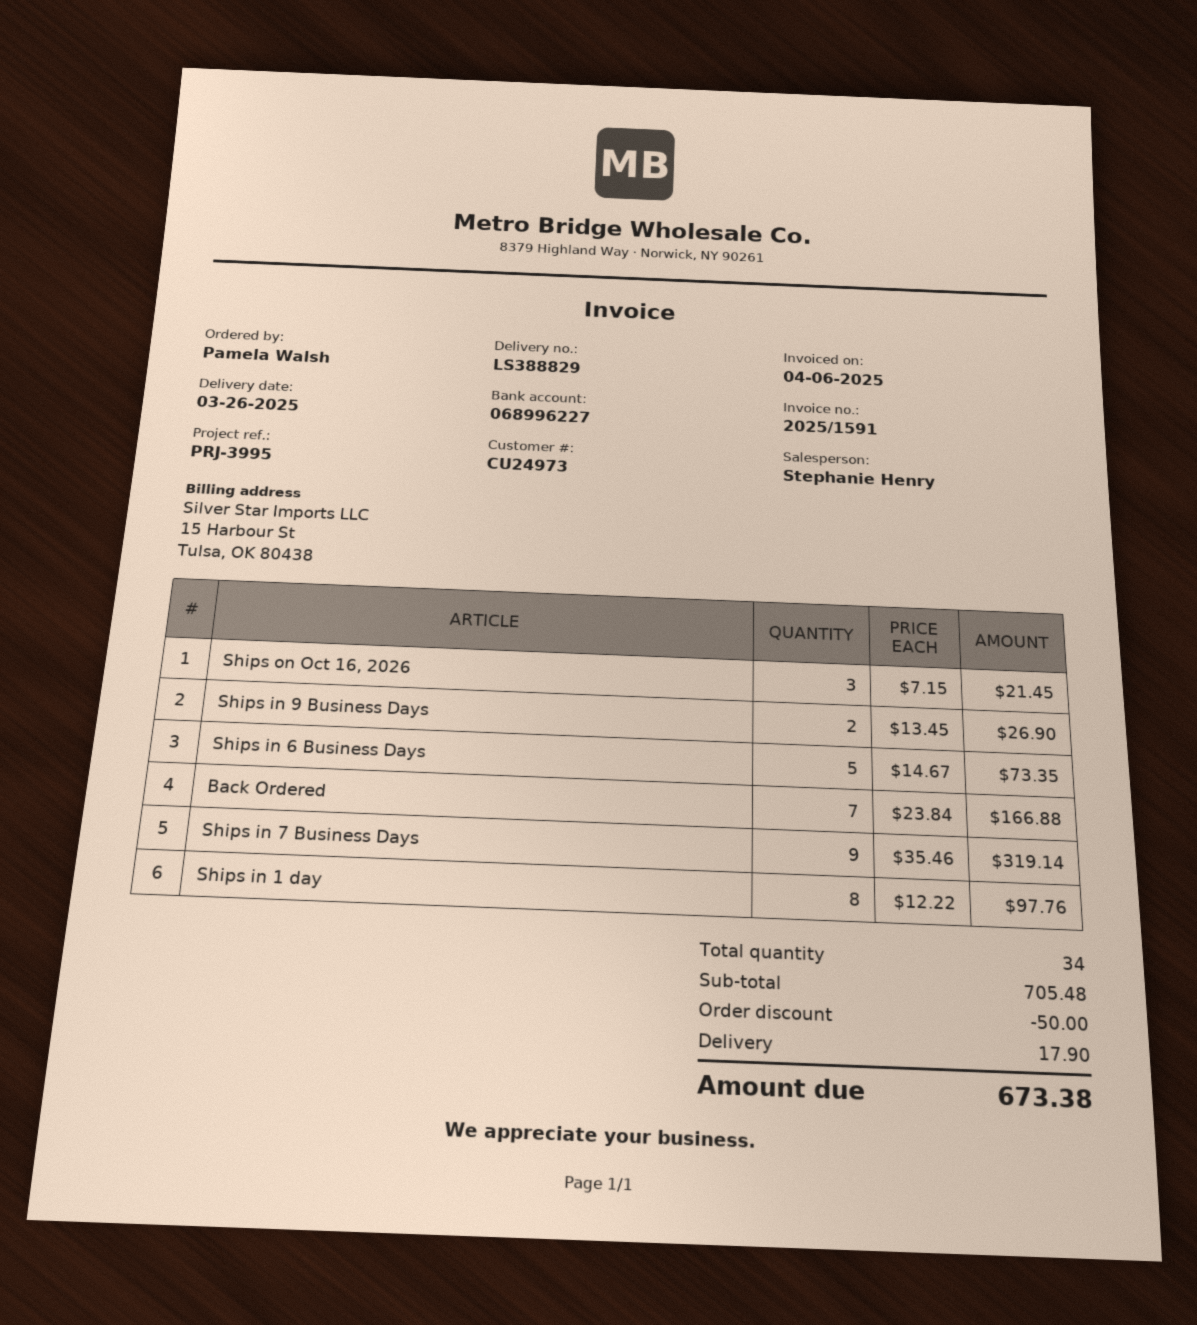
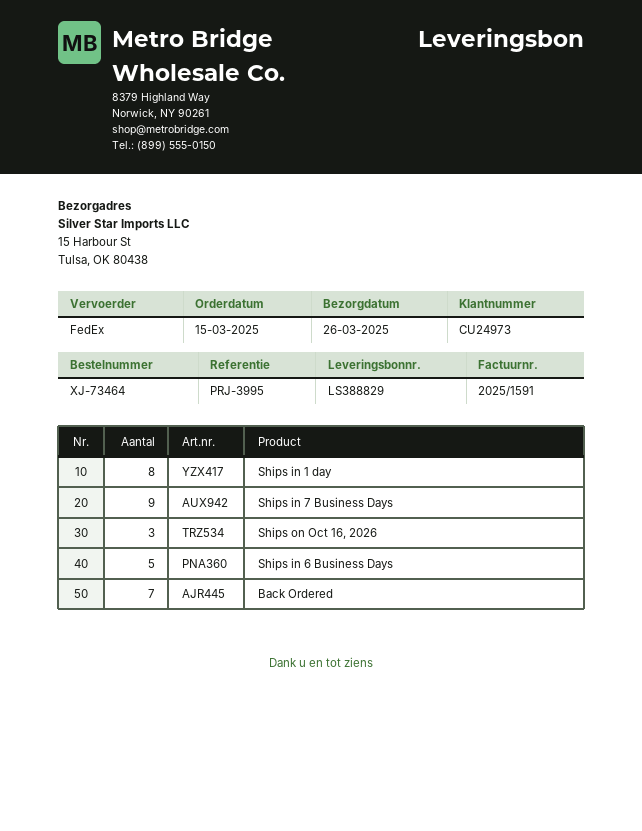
Ships in 9 Business Days: 2 -> none

